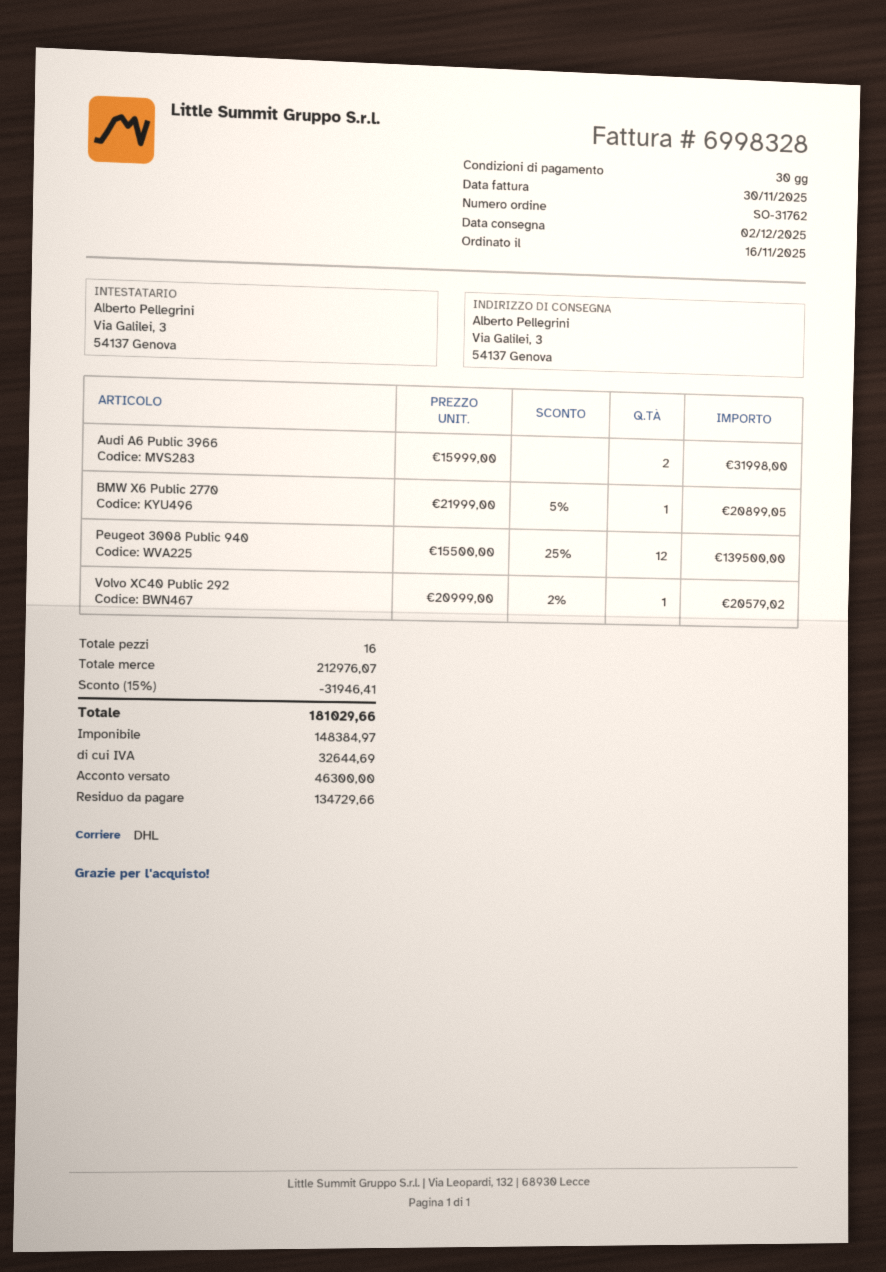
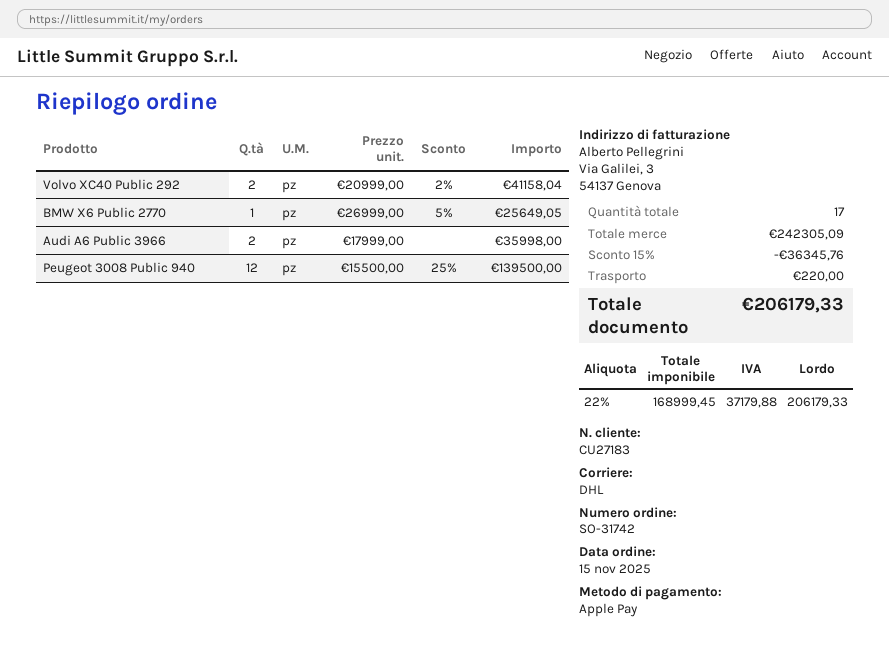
order number: SO-31762 -> SO-31742
order date: 2025-11-16 -> 2025-11-15
Audi A6 Public 3966: 2 x 15999.00 = 31998.00 -> 2 x 17999.00 = 35998.00
BMW X6 Public 2770: 1 x 21999.00 - 5% = 20899.05 -> 1 x 26999.00 - 5% = 25649.05
Volvo XC40 Public 292: 1 x 20999.00 - 2% = 20579.02 -> 2 x 20999.00 - 2% = 41158.04
total quantity: 16 -> 17
subtotal: 212976.07 -> 242305.09
discount: 15% = 31946.41 -> 15% = 36345.76
shipping: none -> 220.00
net: 148384.97 -> 168999.45
tax: 32644.69 -> 37179.88
total: 181029.66 -> 206179.33

